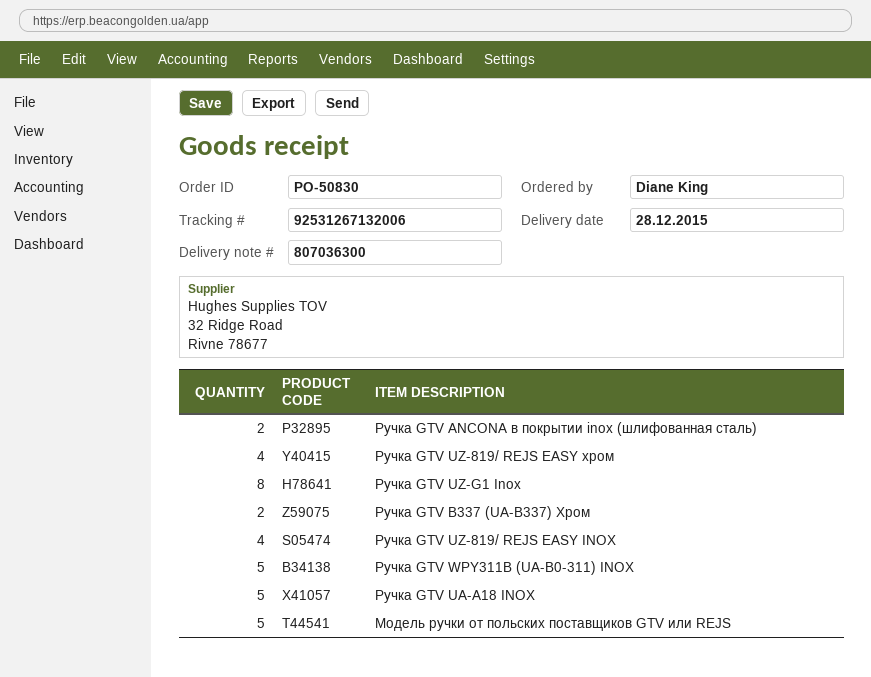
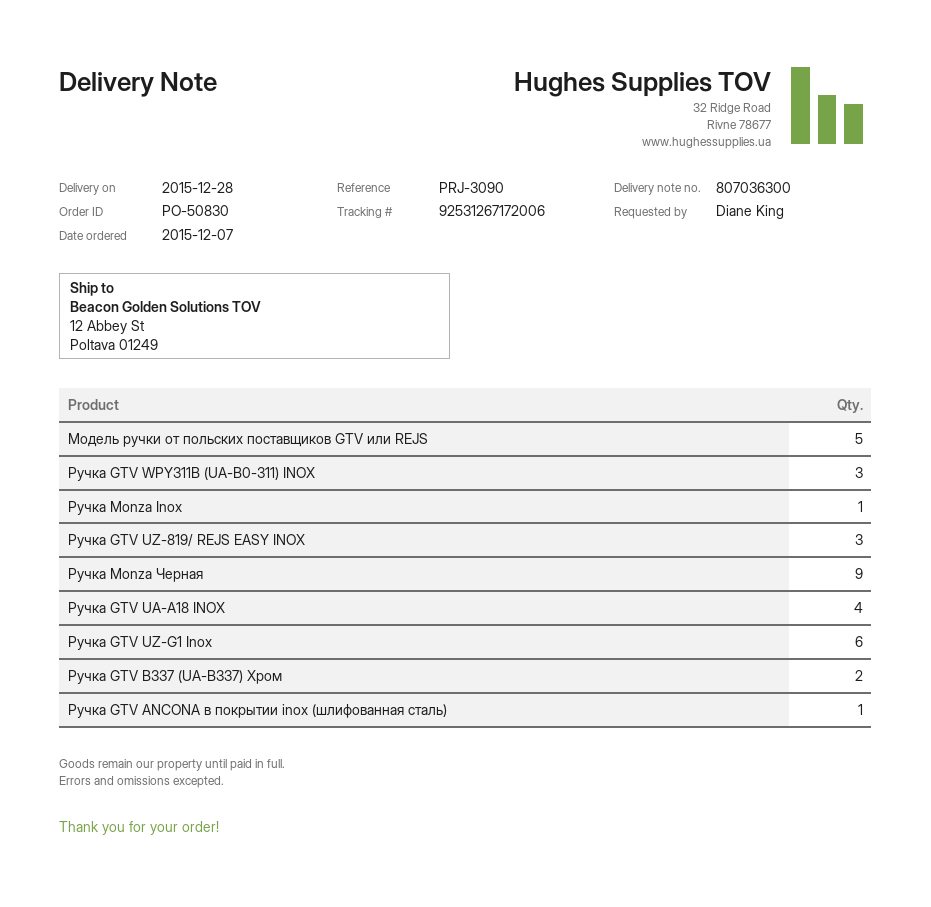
tracking number: 92531267132006 -> 92531267172006
Ручка GTV ANCONA в покрытии inox (шлифованная сталь): 2 -> 1
Ручка GTV UZ-819/ REJS EASY хром: 4 -> none
Ручка GTV UZ-G1 Inox: 8 -> 6
Ручка GTV UZ-819/ REJS EASY INOX: 4 -> 3
Ручка GTV WPY311B (UA-B0-311) INOX: 5 -> 3
Ручка GTV UA-A18 INOX: 5 -> 4
Ручка Monza Inox: none -> 1
Ручка Monza Черная: none -> 9

